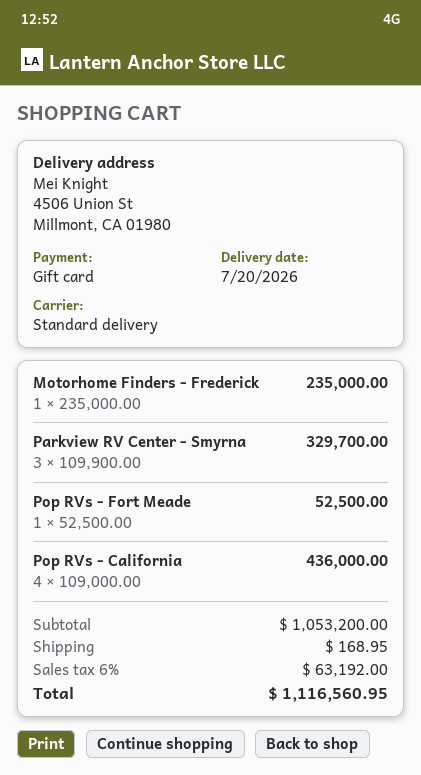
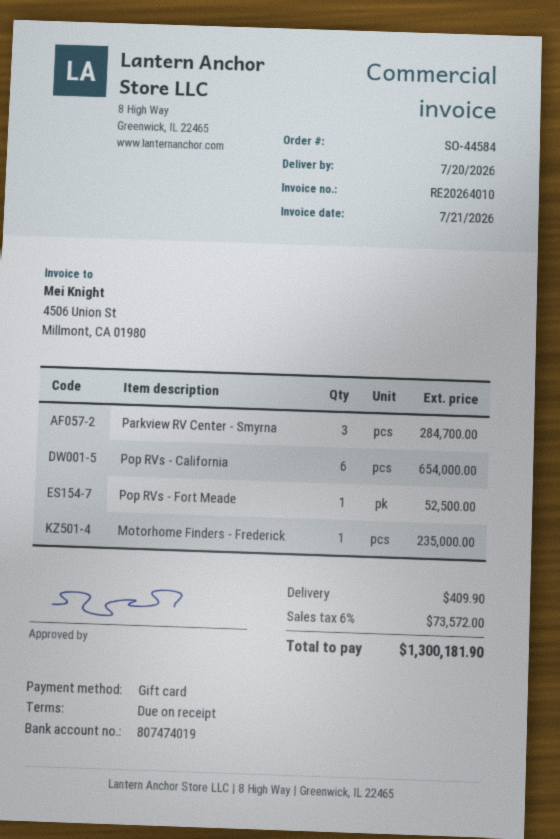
Parkview RV Center - Smyrna: 3 for 329700.00 -> 3 for 284700.00
Pop RVs - California: 4 for 436000.00 -> 6 for 654000.00
shipping: 168.95 -> 409.90
tax: 6% = 63192.00 -> 6% = 73572.00
total: 1116560.95 -> 1300181.90

